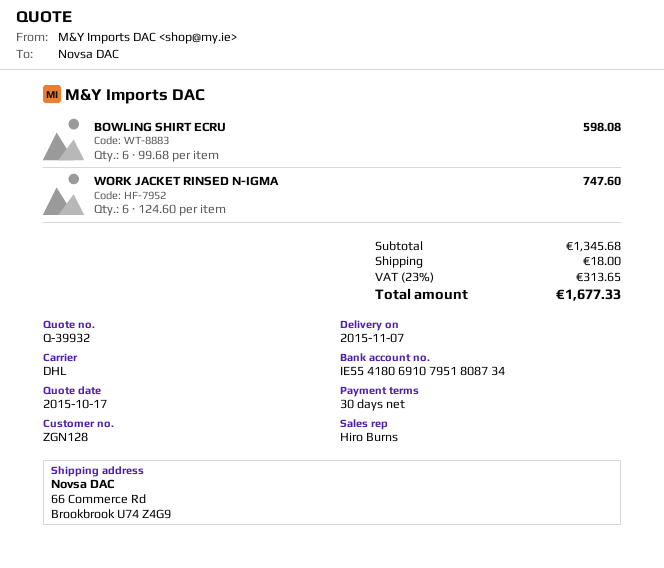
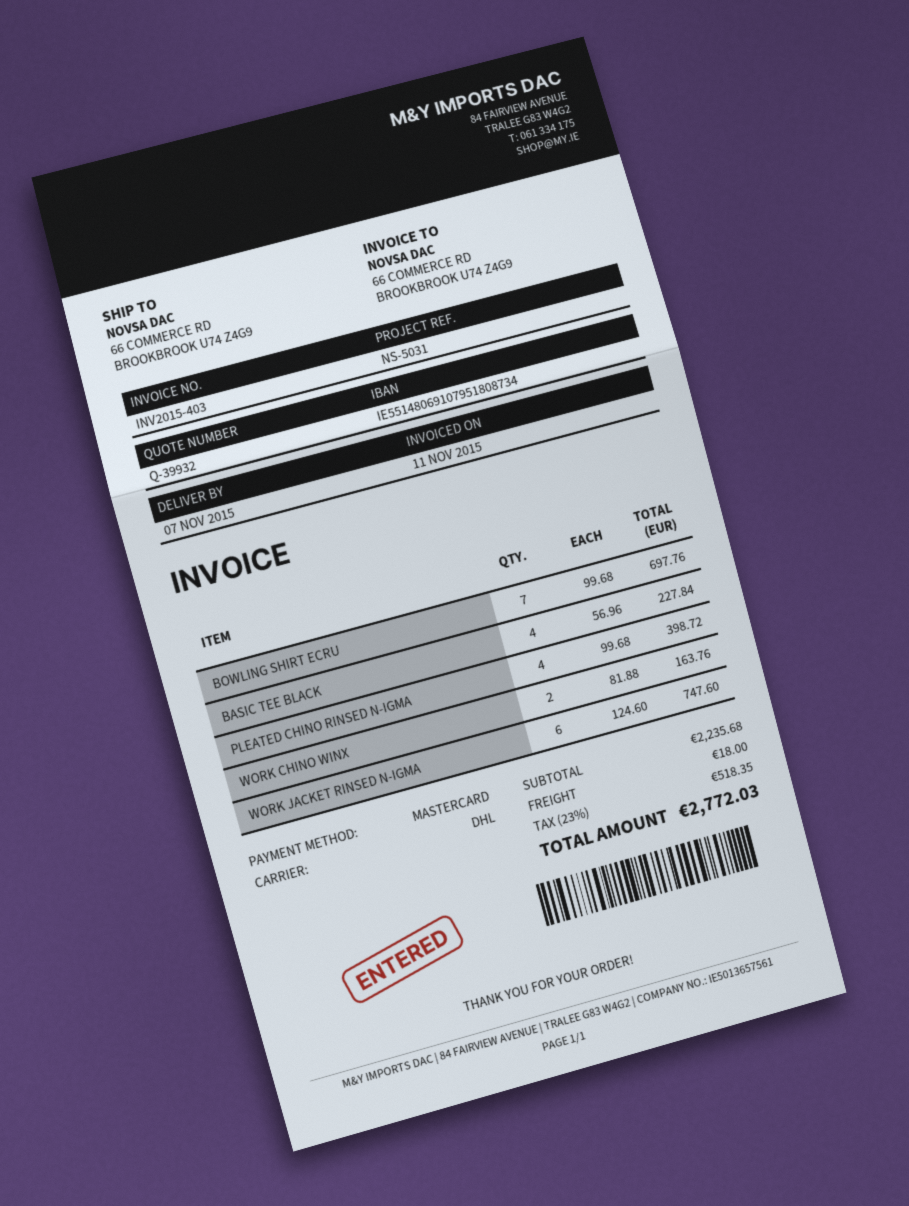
bank account: IE55418069107951808734 -> IE55148069107951808734
BOWLING SHIRT ECRU: 6 x 99.68 = 598.08 -> 7 x 99.68 = 697.76
BASIC TEE BLACK: none -> 4 x 56.96 = 227.84
PLEATED CHINO RINSED N-IGMA: none -> 4 x 99.68 = 398.72
WORK CHINO WINX: none -> 2 x 81.88 = 163.76
subtotal: 1345.68 -> 2235.68
tax: 23% = 313.65 -> 23% = 518.35
total: 1677.33 -> 2772.03

